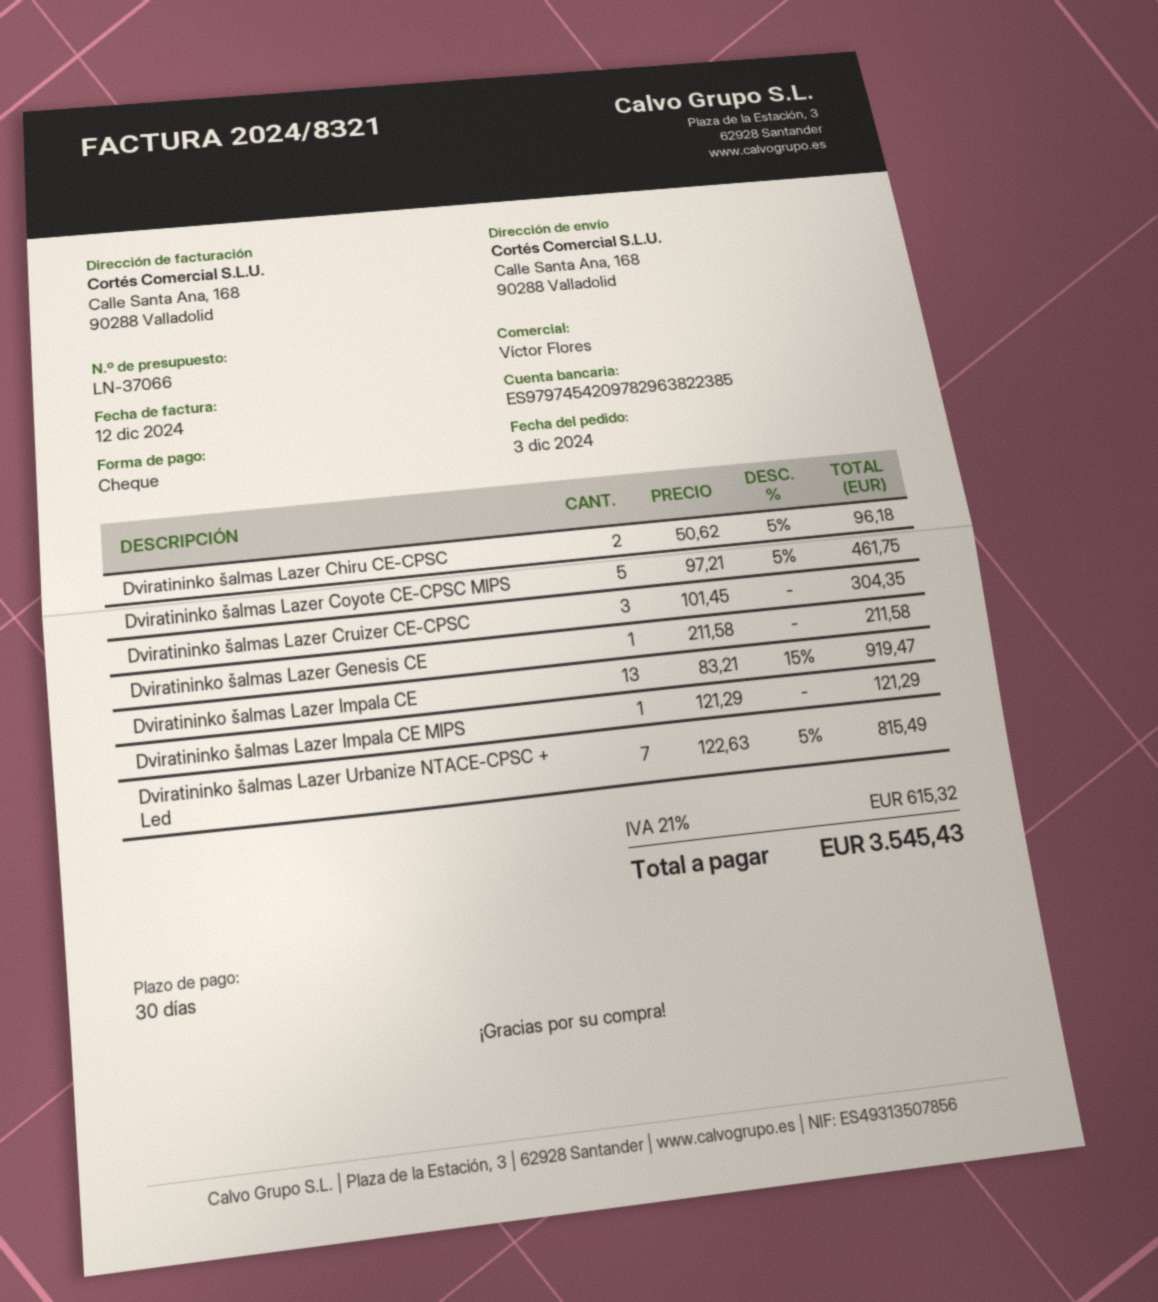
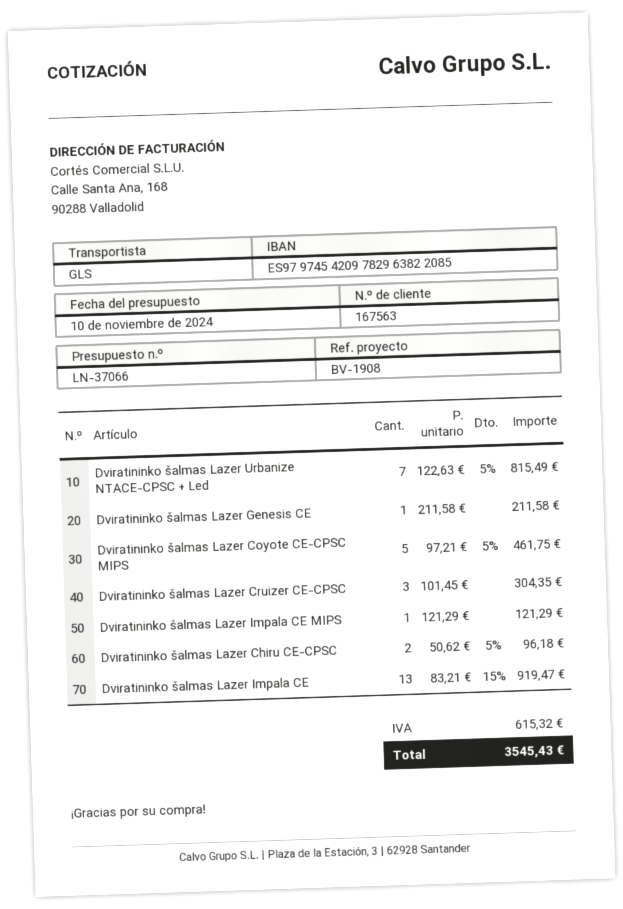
bank account: ES9797454209782963822385 -> ES9797454209782963822085

